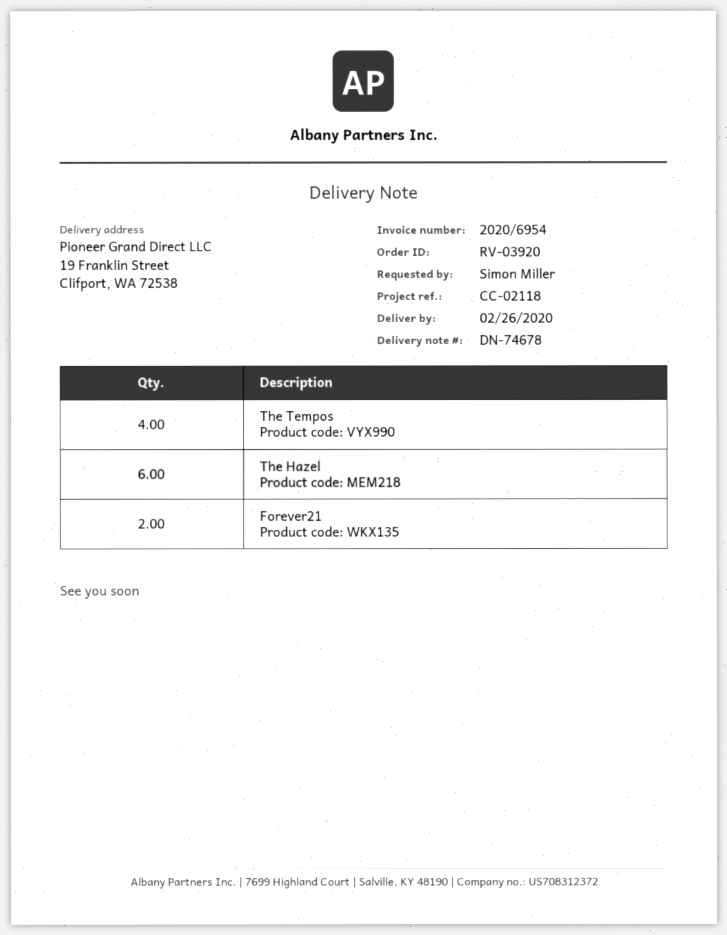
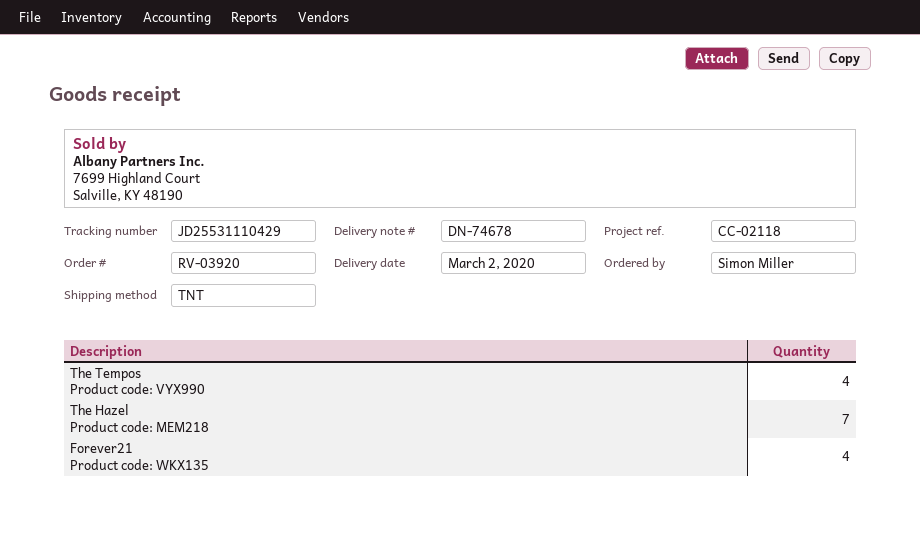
delivery date: 2020-02-26 -> 2020-03-02
The Hazel: 6 -> 7
Forever21: 2 -> 4

